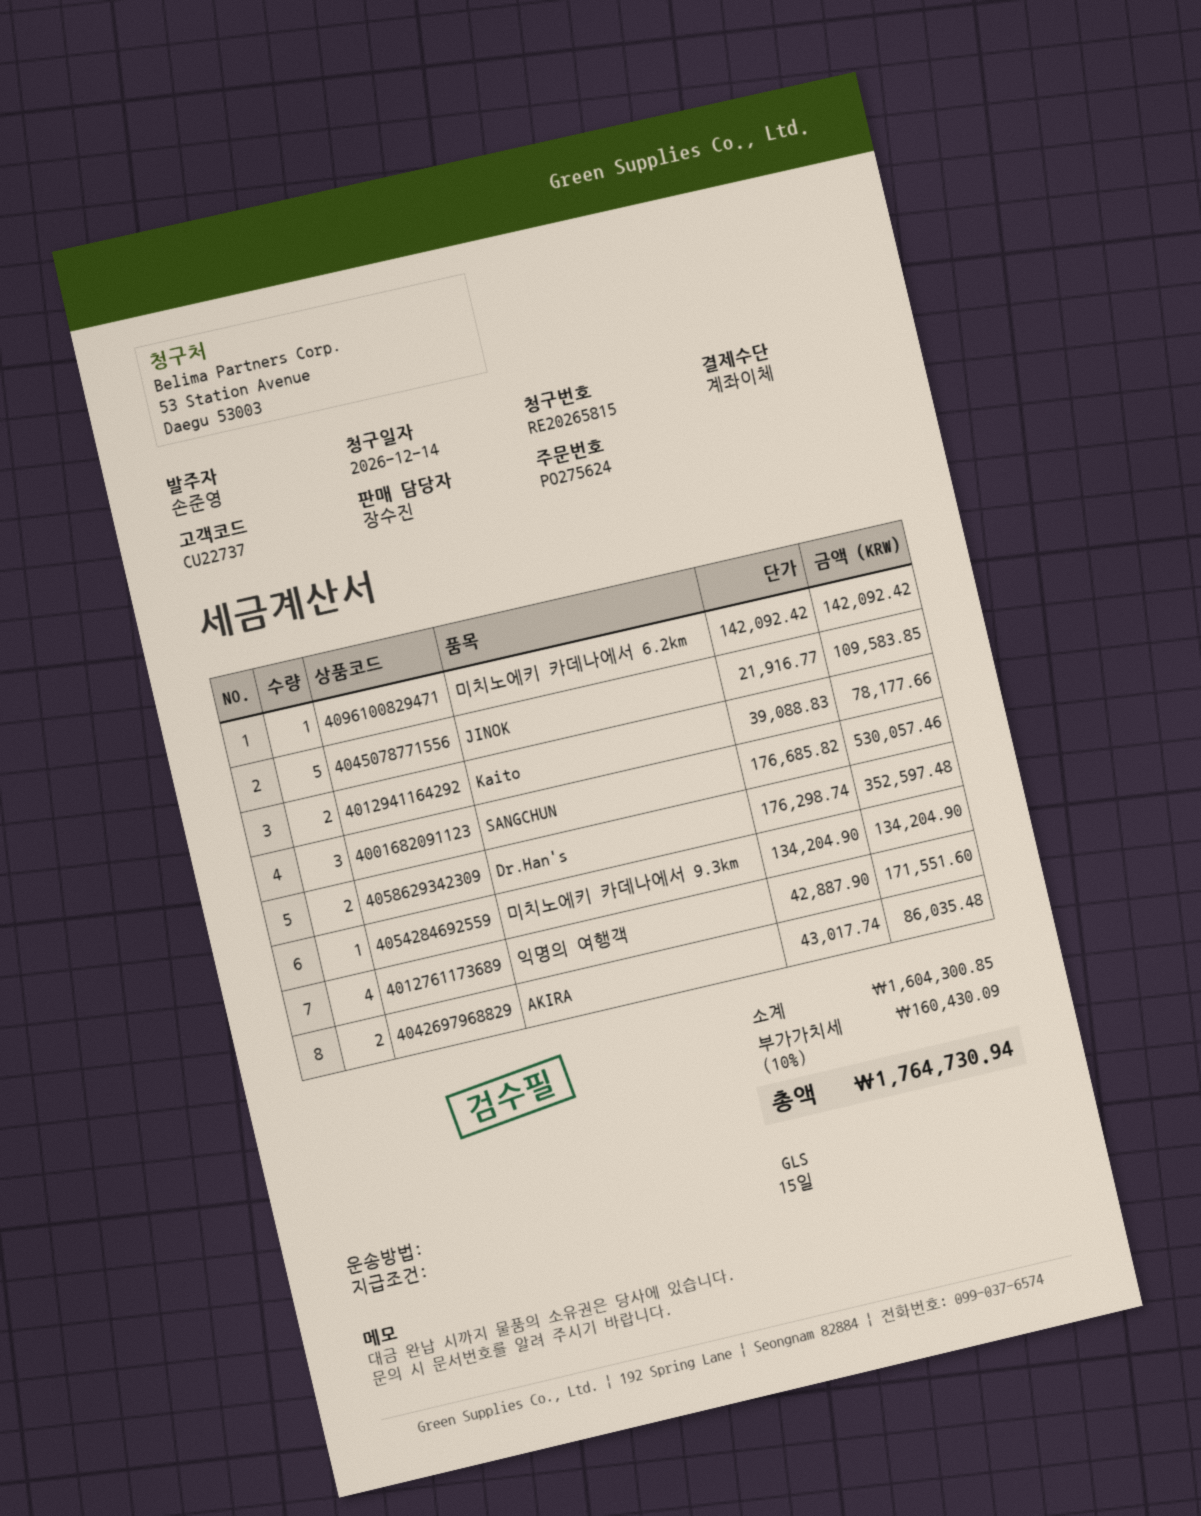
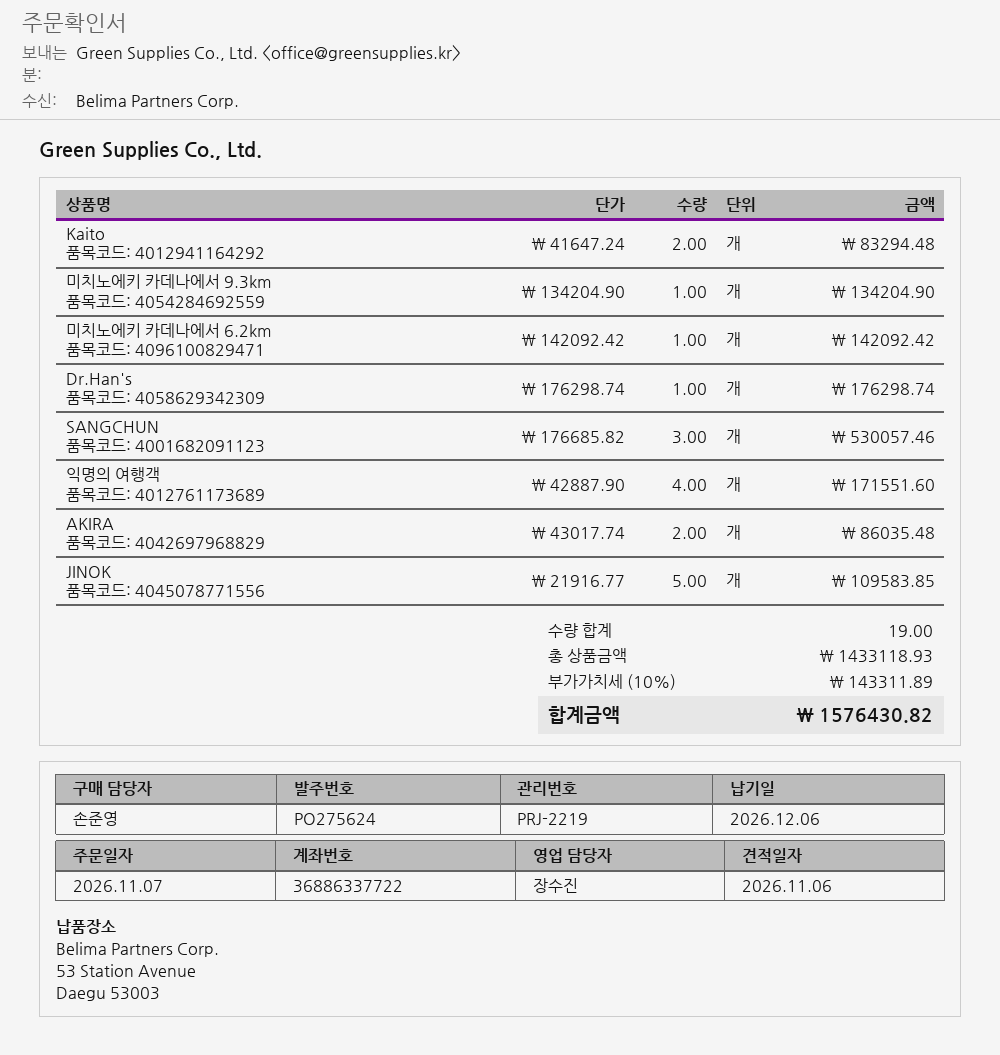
Kaito: 2 x 39088.83 = 78177.66 -> 2 x 41647.24 = 83294.48
Dr.Han's: 2 x 176298.74 = 352597.48 -> 1 x 176298.74 = 176298.74
subtotal: 1604300.85 -> 1433118.93
tax: 10% = 160430.09 -> 10% = 143311.89
total: 1764730.94 -> 1576430.82

